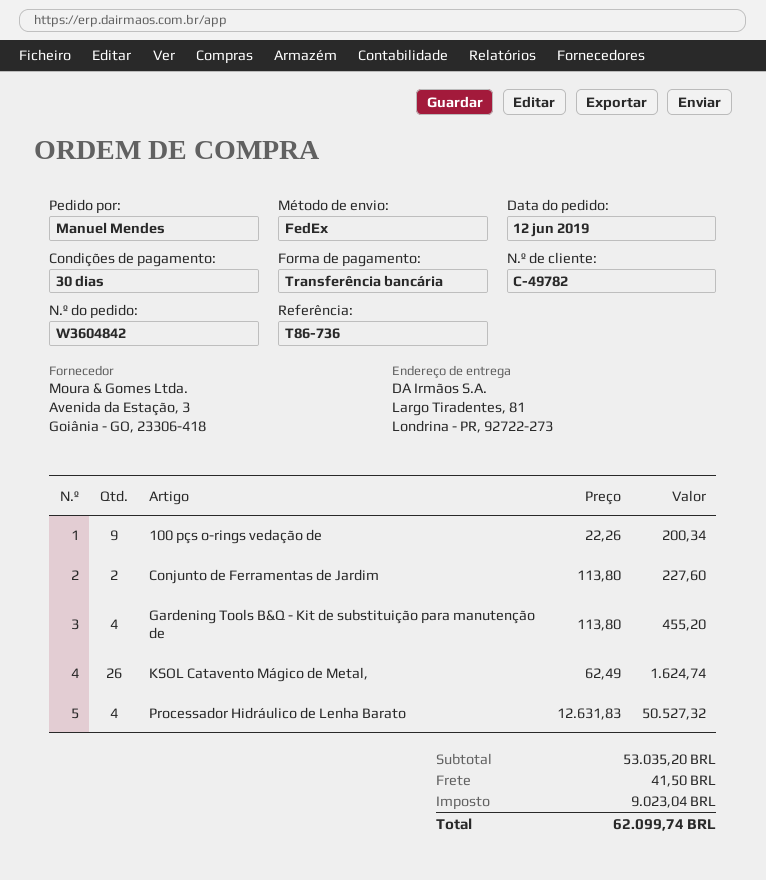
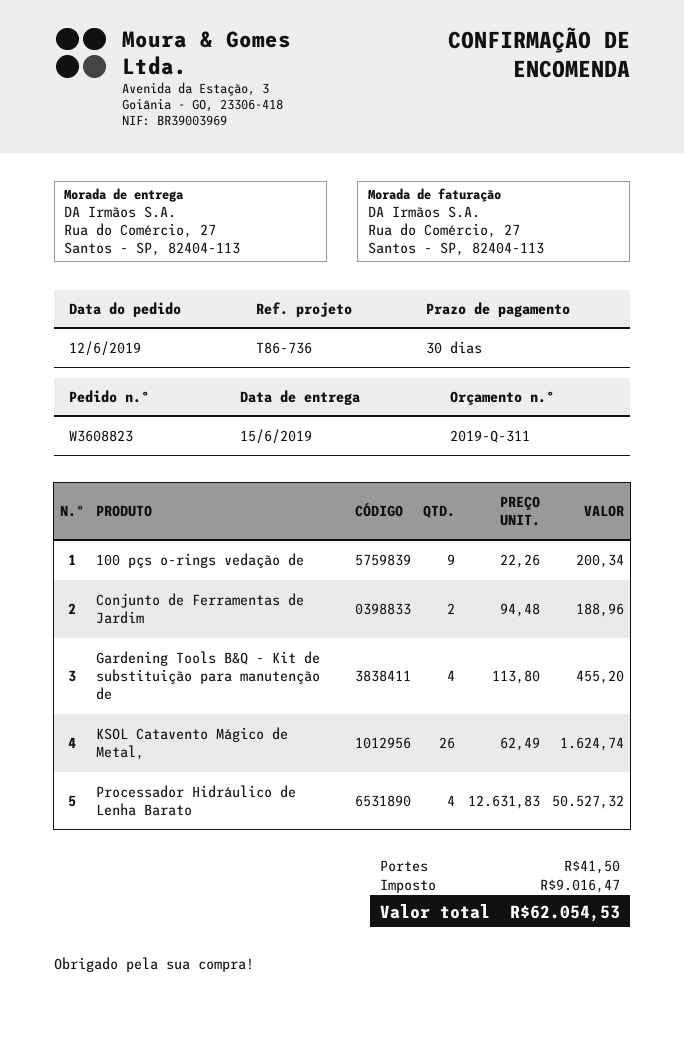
order number: W3604842 -> W3608823
ship to: Largo Tiradentes, 81, Londrina - PR, 92722-273 -> Rua do Comércio, 27, Santos - SP, 82404-113
Conjunto de Ferramentas de Jardim: 2 x 113.80 = 227.60 -> 2 x 94.48 = 188.96
tax: 9023.04 -> 9016.47
total: 62099.74 -> 62054.53

